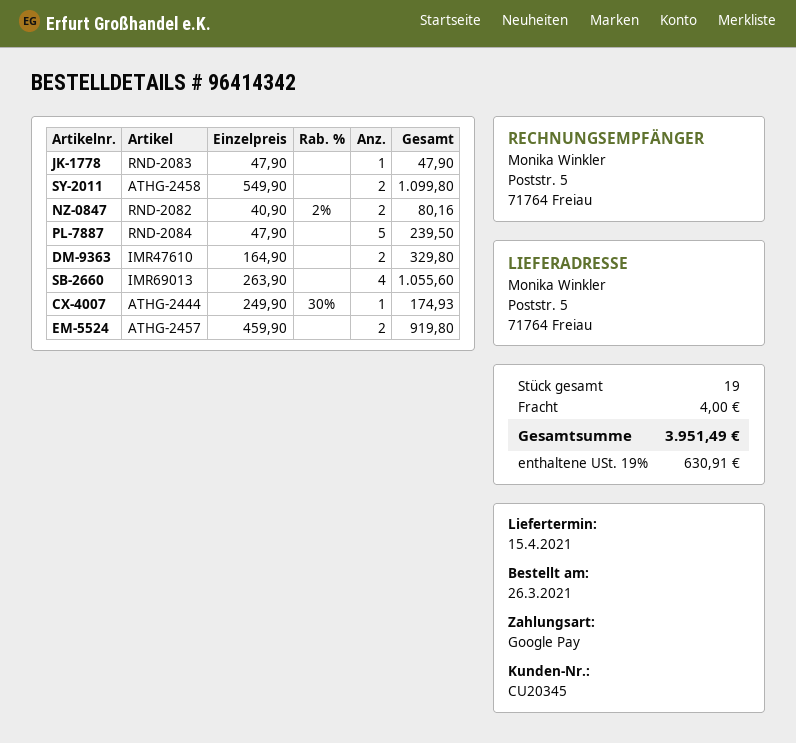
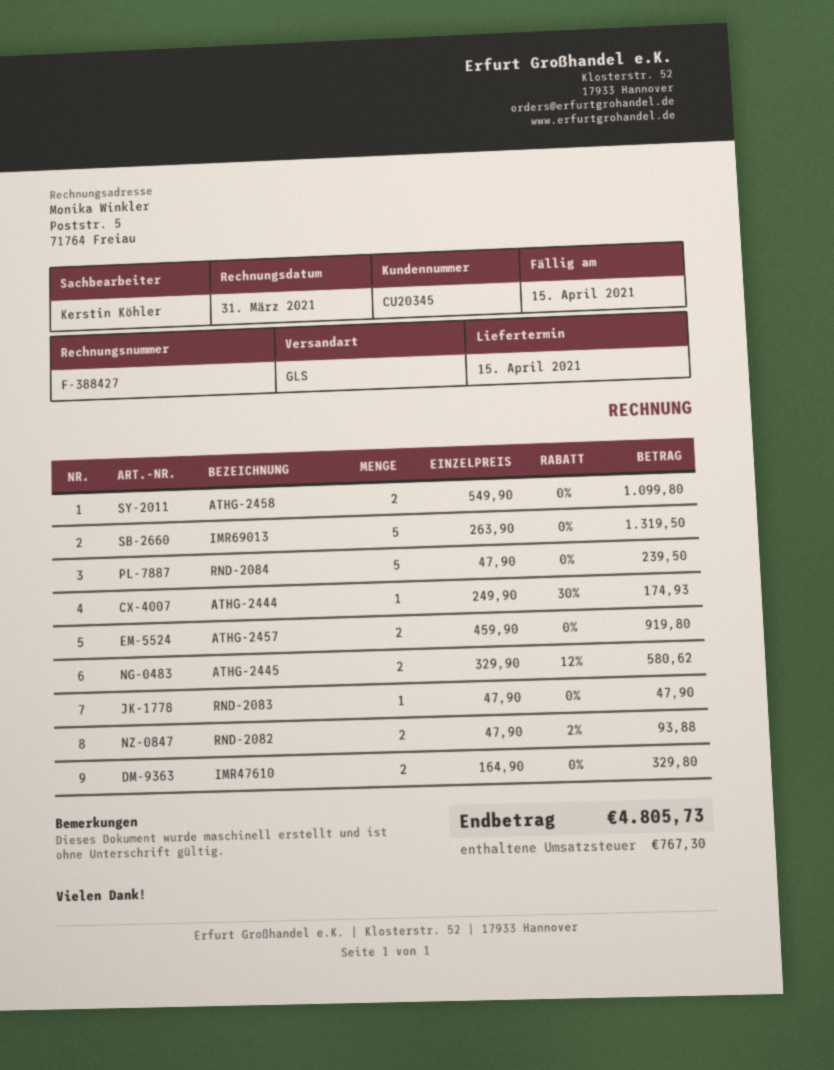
RND-2082: 2 x 40.90 - 2% = 80.16 -> 2 x 47.90 - 2% = 93.88
IMR69013: 4 x 263.90 = 1055.60 -> 5 x 263.90 = 1319.50
ATHG-2445: none -> 2 x 329.90 - 12% = 580.62
shipping: 4.00 -> none
tax: 630.91 -> 767.30
total: 3951.49 -> 4805.73

